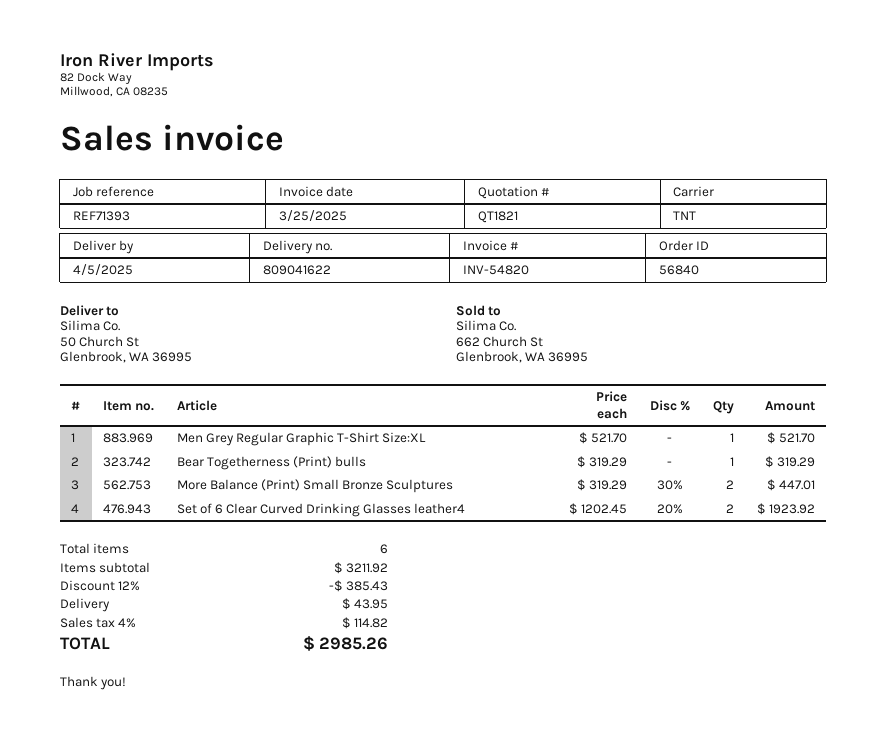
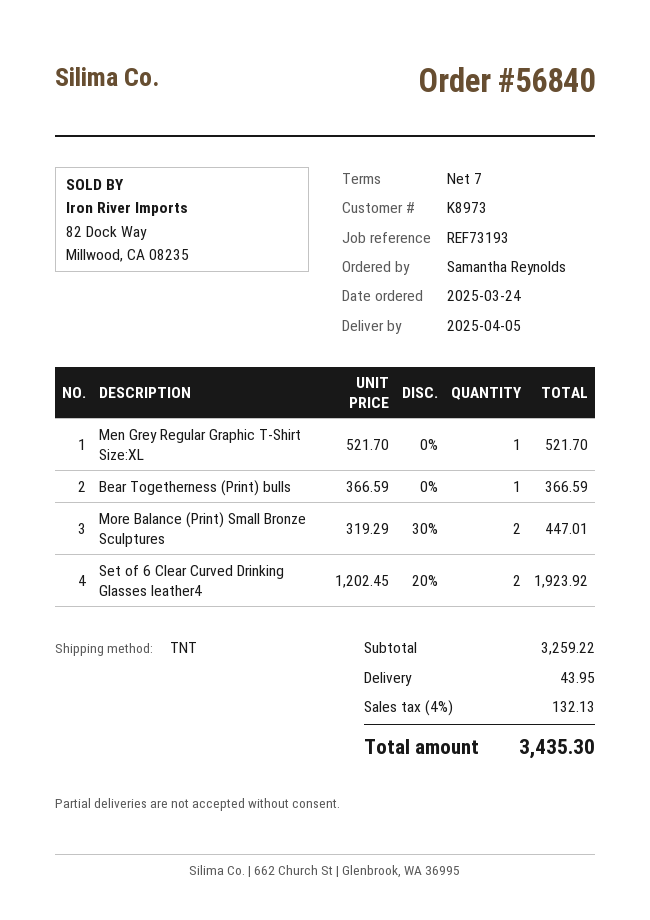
reference: REF71393 -> REF73193
Bear Togetherness (Print) bulls: 1 x 319.29 = 319.29 -> 1 x 366.59 = 366.59
subtotal: 3211.92 -> 3259.22
discount: 12% = 385.43 -> none
tax: 4% = 114.82 -> 4% = 132.13
total: 2985.26 -> 3435.30

